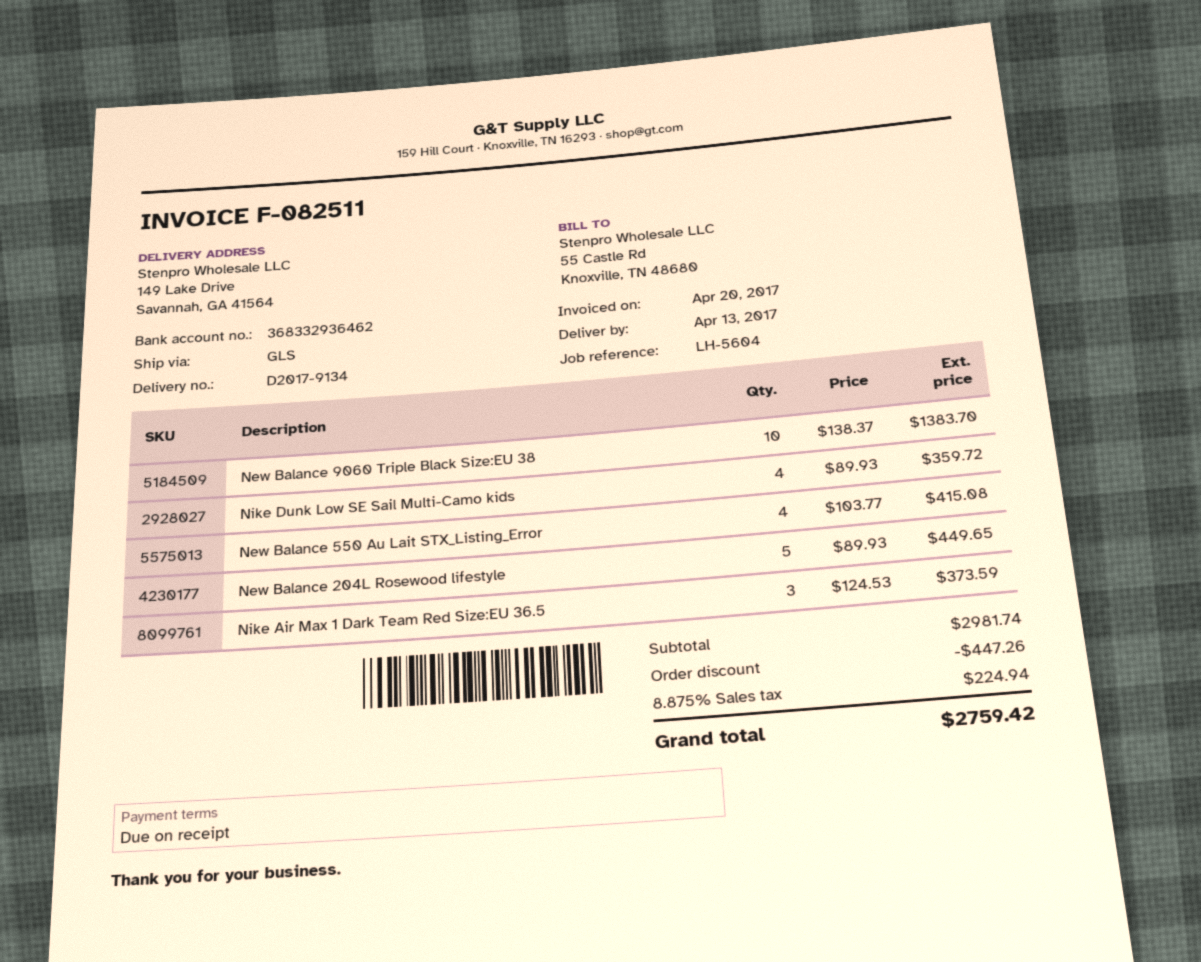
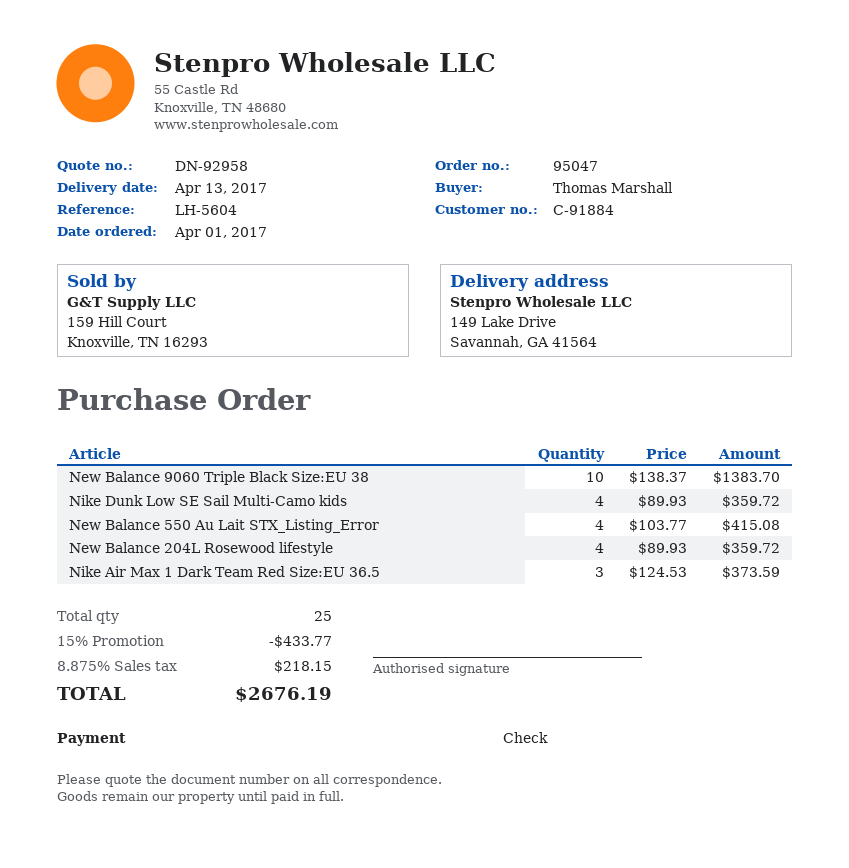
New Balance 204L Rosewood lifestyle: 5 x 89.93 = 449.65 -> 4 x 89.93 = 359.72
discount: 447.26 -> 433.77
tax: 8.875% = 224.94 -> 8.875% = 218.15
total: 2759.42 -> 2676.19

